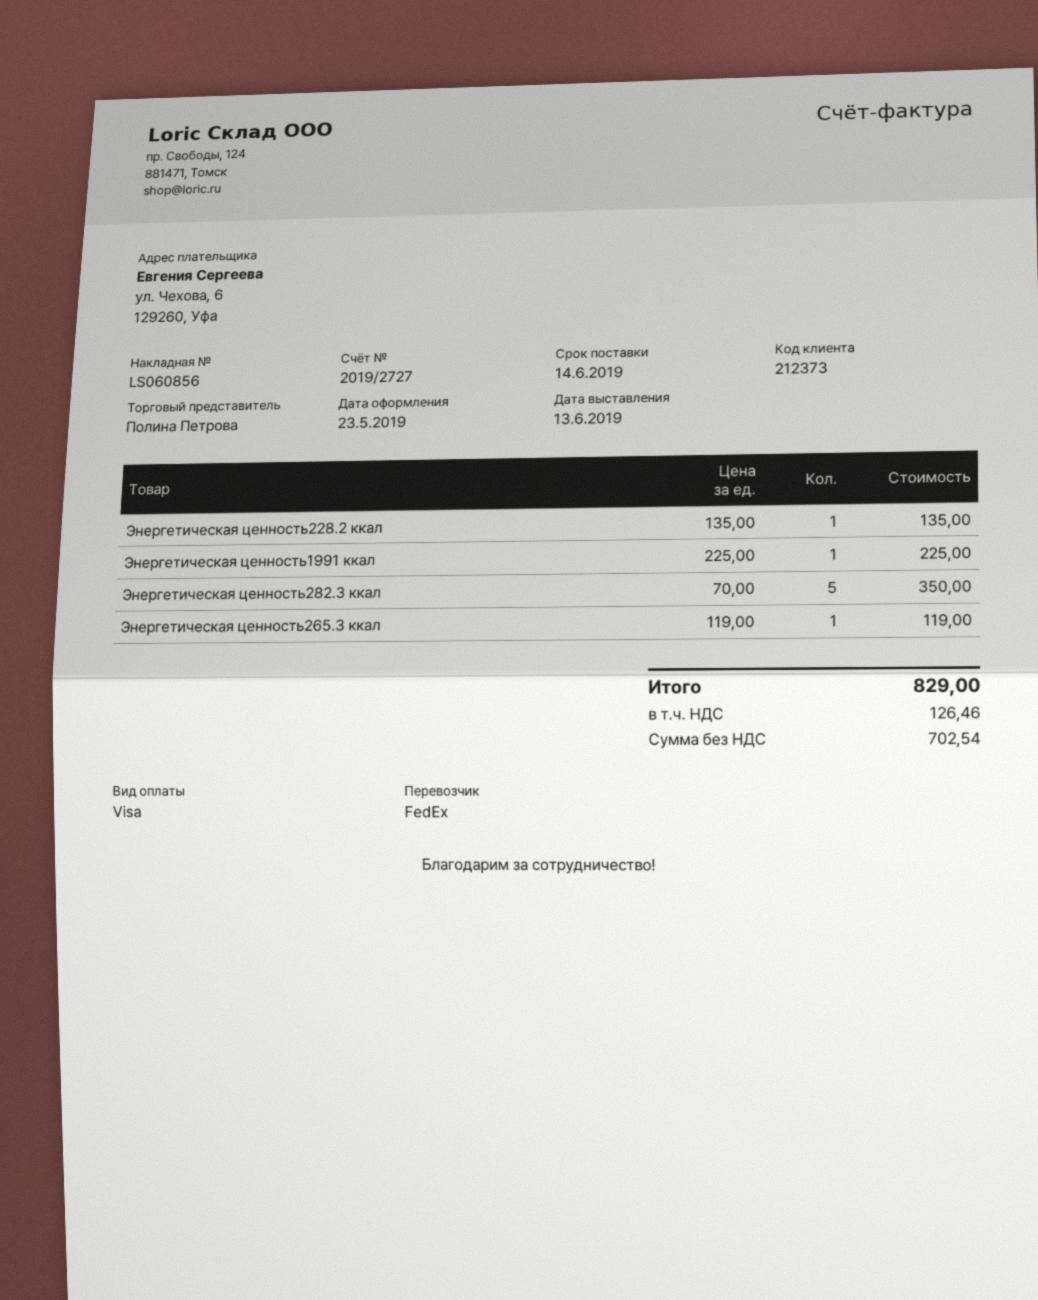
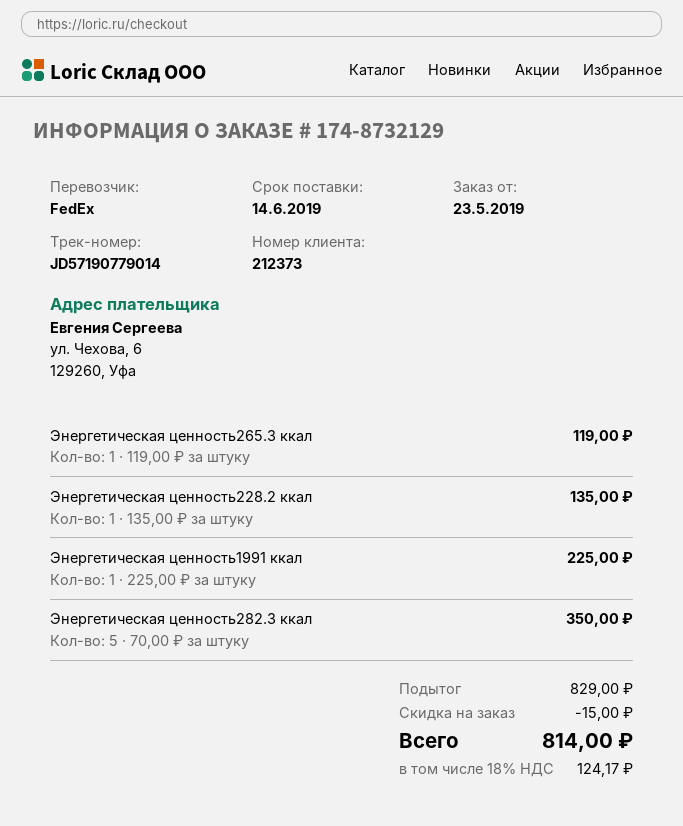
discount: none -> 15.00
tax: 126.46 -> 124.17
total: 829.00 -> 814.00

